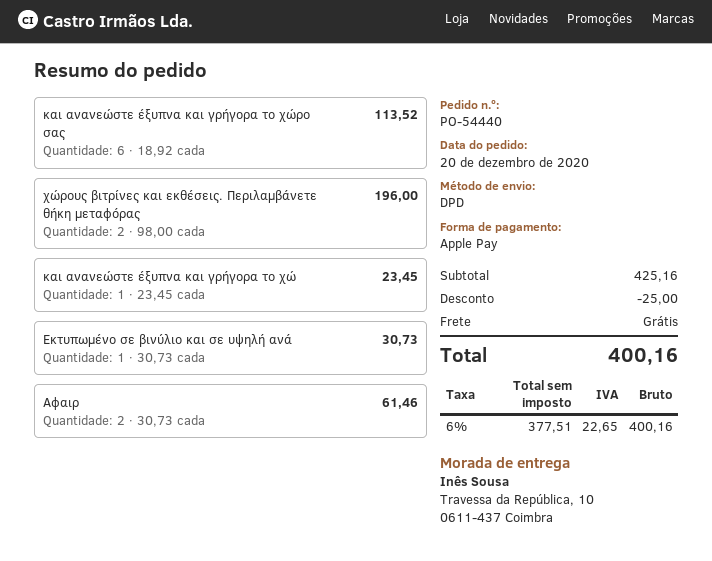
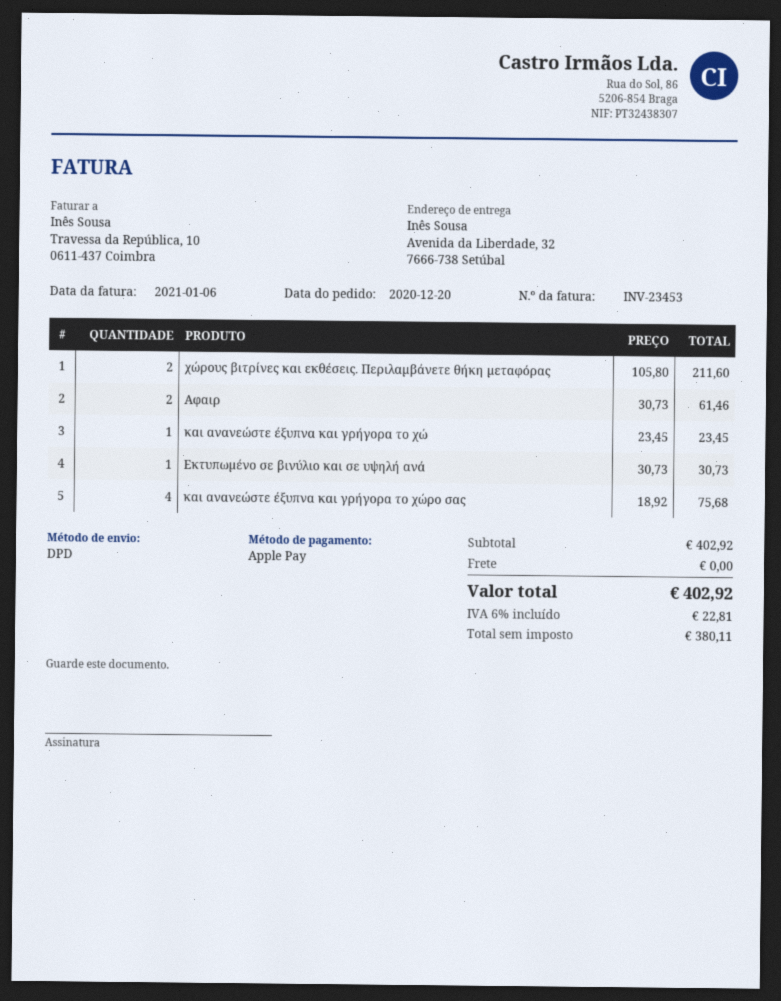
ship to: Travessa da República, 10, 0611-437 Coimbra -> Avenida da Liberdade, 32, 7666-738 Setúbal
και ανανεώστε έξυπνα και γρήγορα το χώρο σας: 6 x 18.92 = 113.52 -> 4 x 18.92 = 75.68
χώρους βιτρίνες και εκθέσεις. Περιλαμβάνετε θήκη μεταφόρας: 2 x 98.00 = 196.00 -> 2 x 105.80 = 211.60
subtotal: 425.16 -> 402.92
discount: 25.00 -> none
net: 377.51 -> 380.11
tax: 6% = 22.65 -> 6% = 22.81
total: 400.16 -> 402.92

